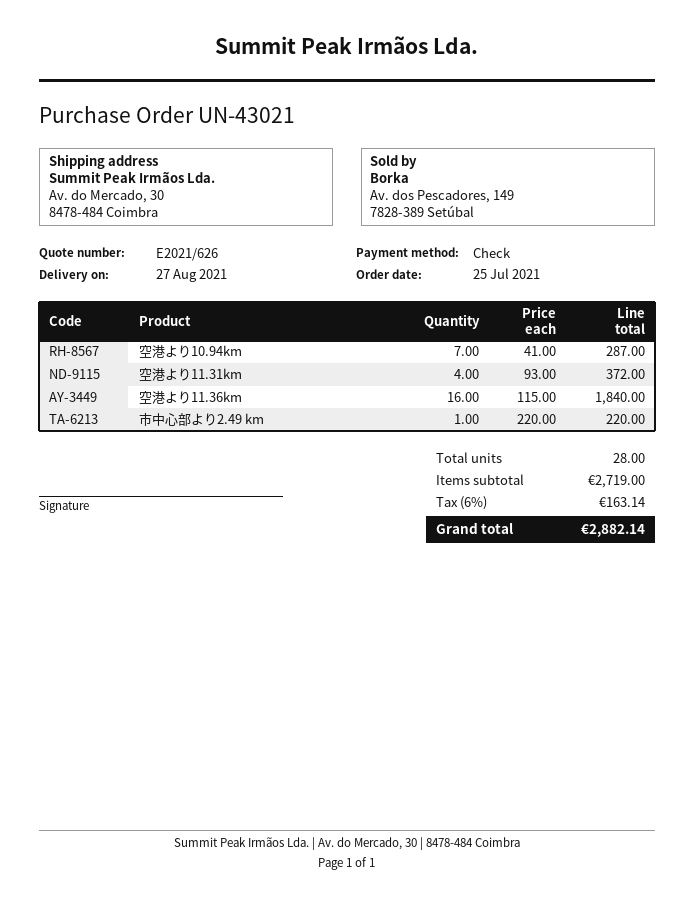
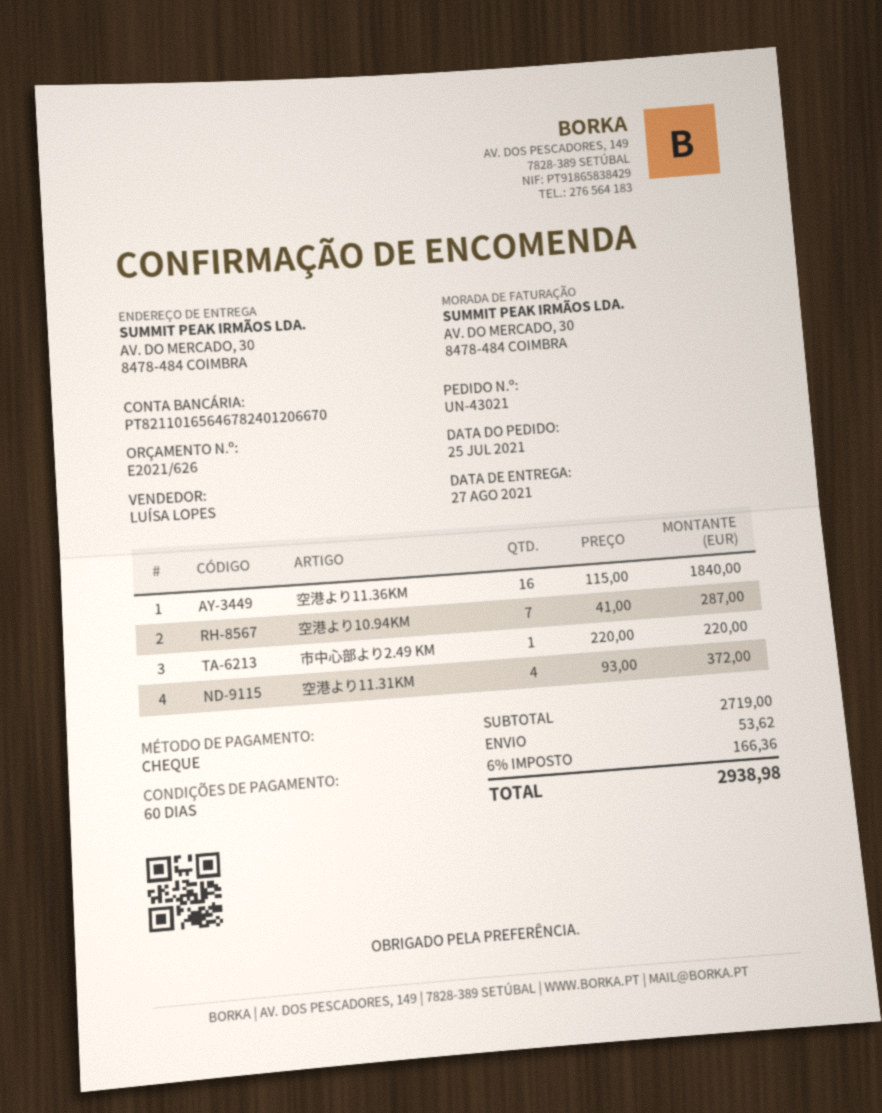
shipping: none -> 53.62
tax: 6% = 163.14 -> 6% = 166.36
total: 2882.14 -> 2938.98

